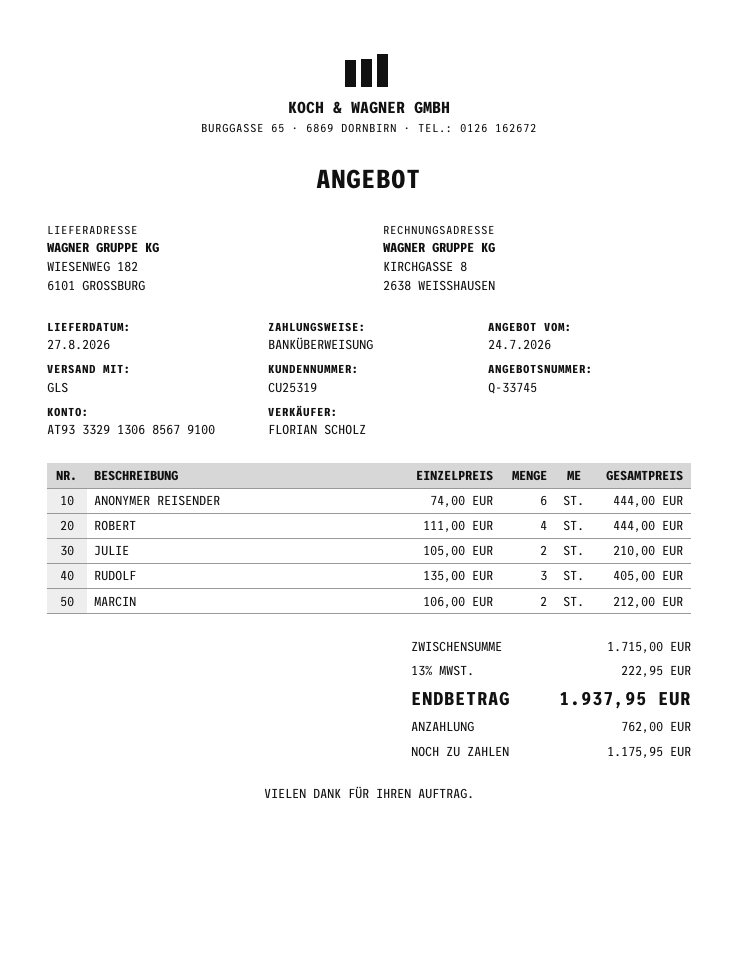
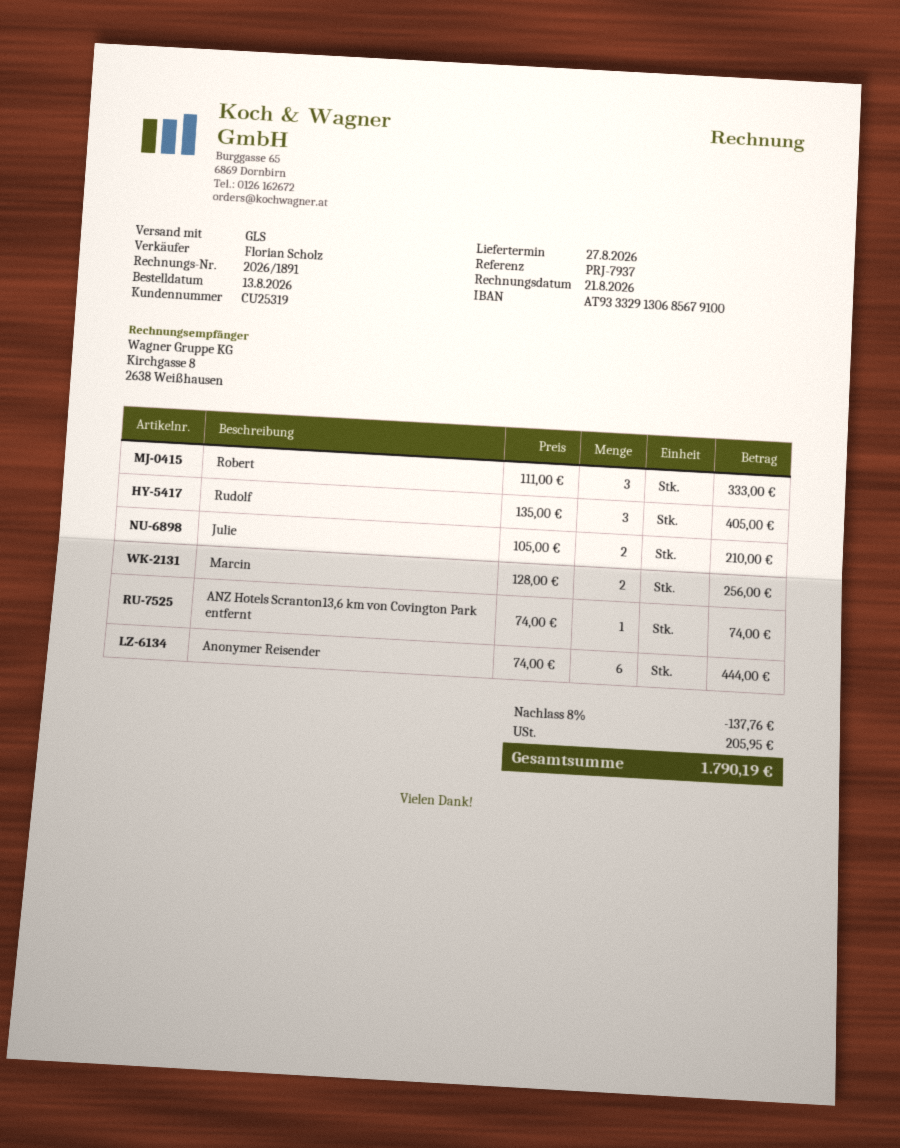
ROBERT: 4 x 111.00 = 444.00 -> 3 x 111.00 = 333.00
MARCIN: 2 x 106.00 = 212.00 -> 2 x 128.00 = 256.00
ANZ Hotels Scranton13,6 km von Covington Park entfernt: none -> 1 x 74.00 = 74.00
discount: none -> 8% = 137.76
tax: 222.95 -> 205.95
total: 1937.95 -> 1790.19

